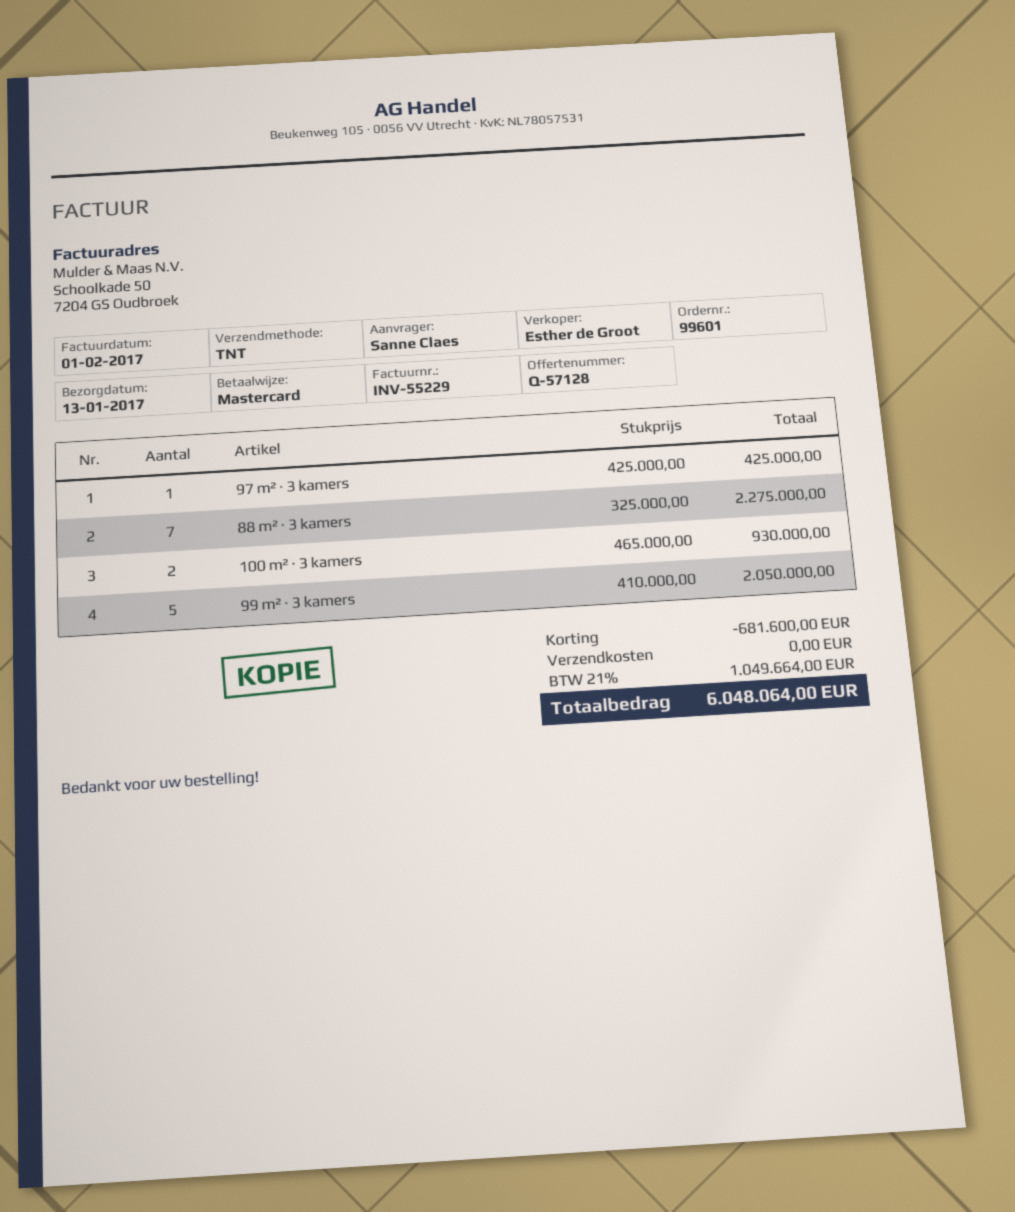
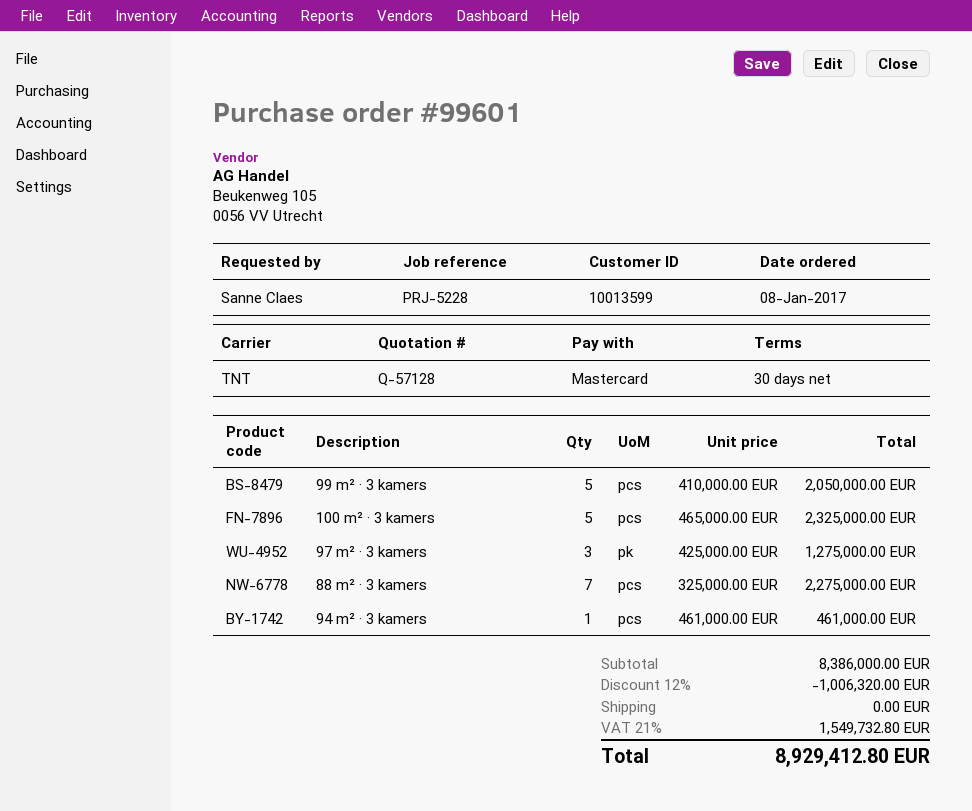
97 m² · 3 kamers: 1 x 425000.00 = 425000.00 -> 3 x 425000.00 = 1275000.00
100 m² · 3 kamers: 2 x 465000.00 = 930000.00 -> 5 x 465000.00 = 2325000.00
94 m² · 3 kamers: none -> 1 x 461000.00 = 461000.00
discount: 681600.00 -> 1006320.00
tax: 21% = 1049664.00 -> 21% = 1549732.80
total: 6048064.00 -> 8929412.80

